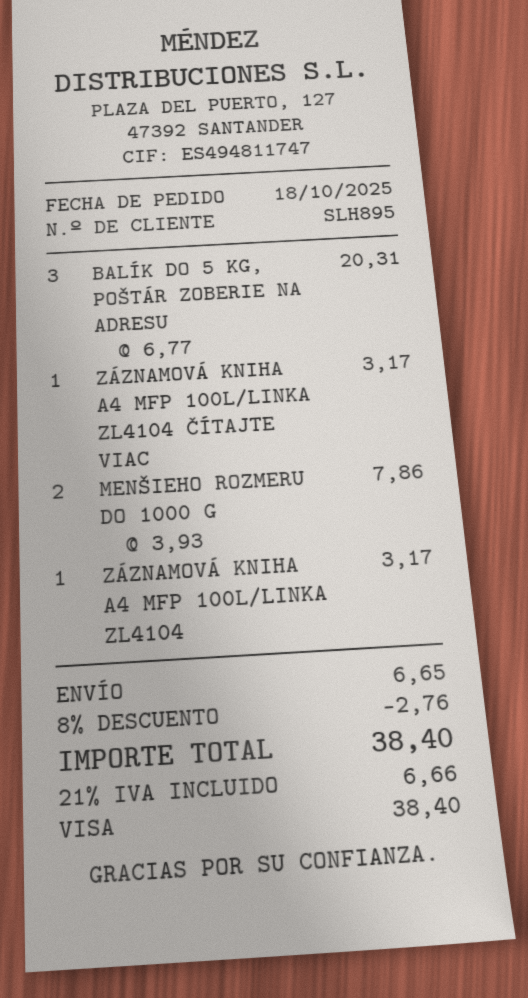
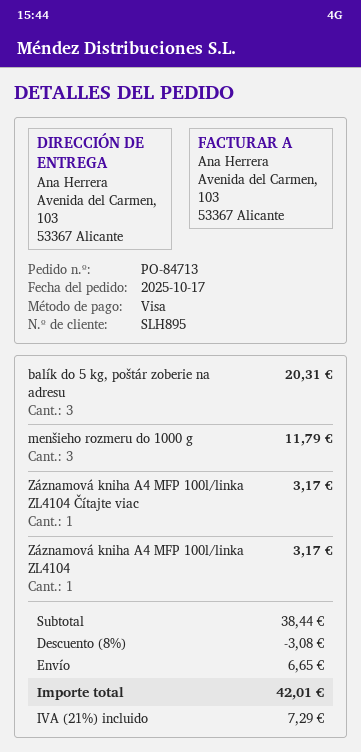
order date: 2025-10-18 -> 2025-10-17
MENŠIEHO ROZMERU DO 1000 G: 2 for 7.86 -> 3 for 11.79
discount: 8% = 2.76 -> 8% = 3.08
tax: 21% = 6.66 -> 21% = 7.29
total: 38.40 -> 42.01

